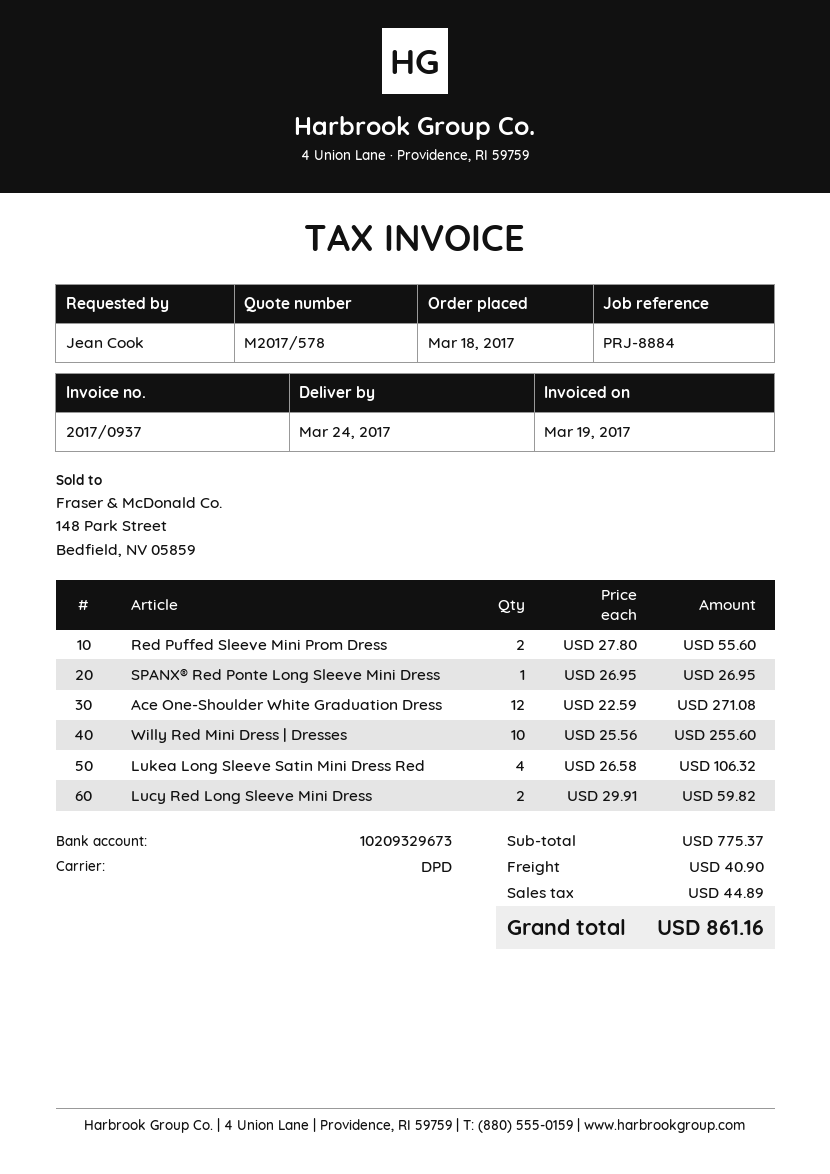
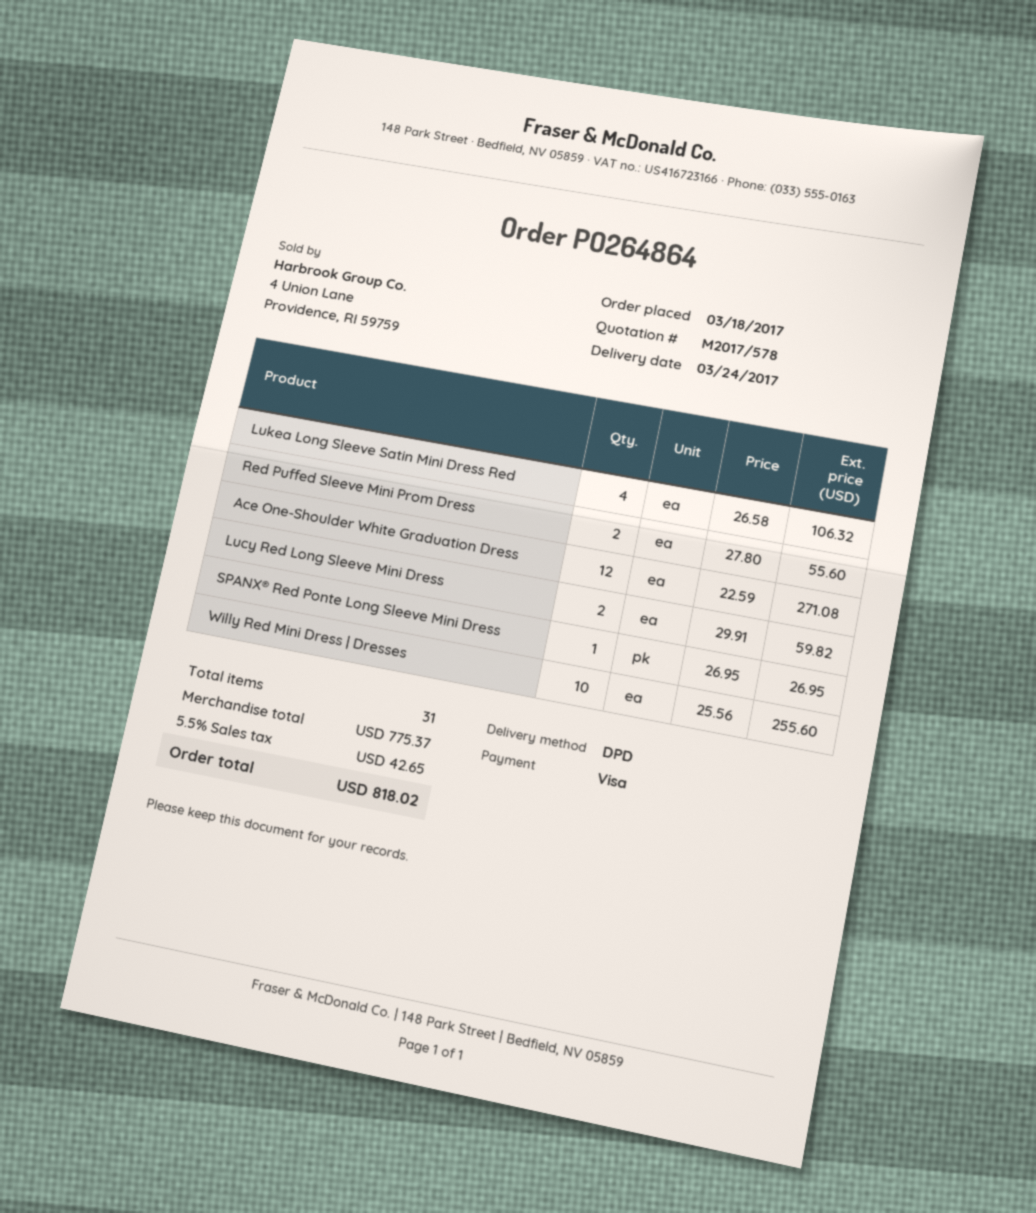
shipping: 40.90 -> none
tax: 44.89 -> 42.65
total: 861.16 -> 818.02

